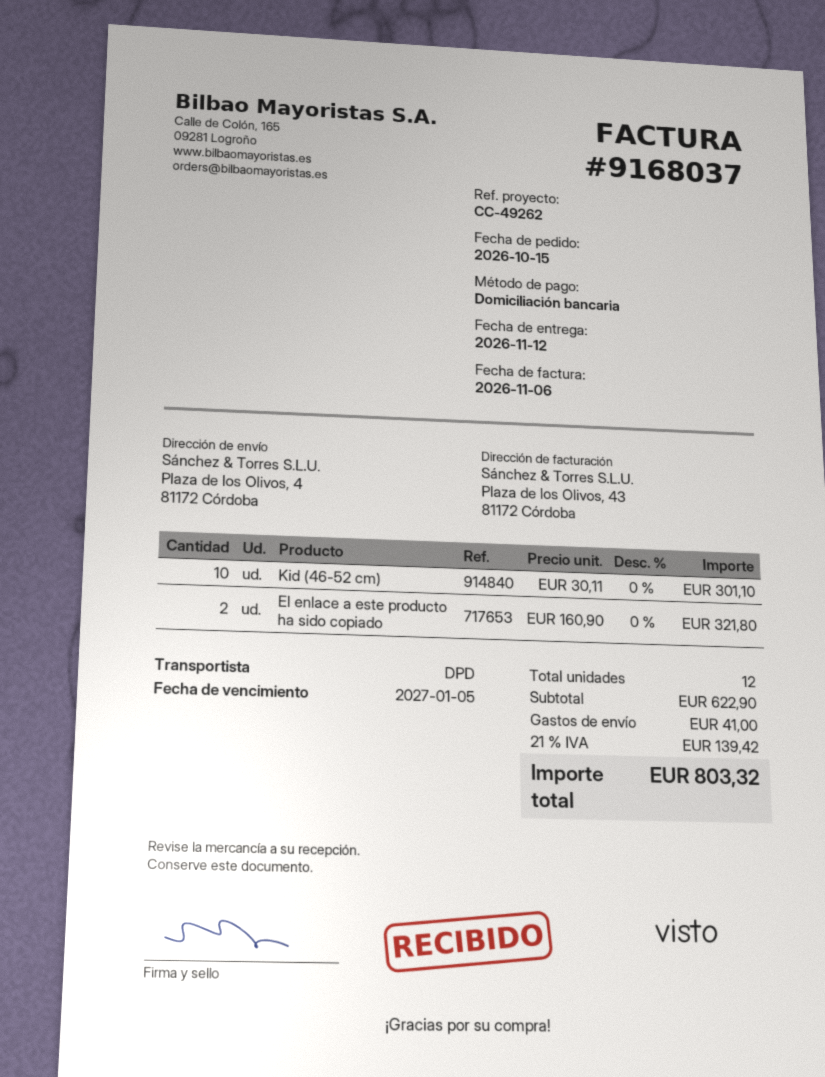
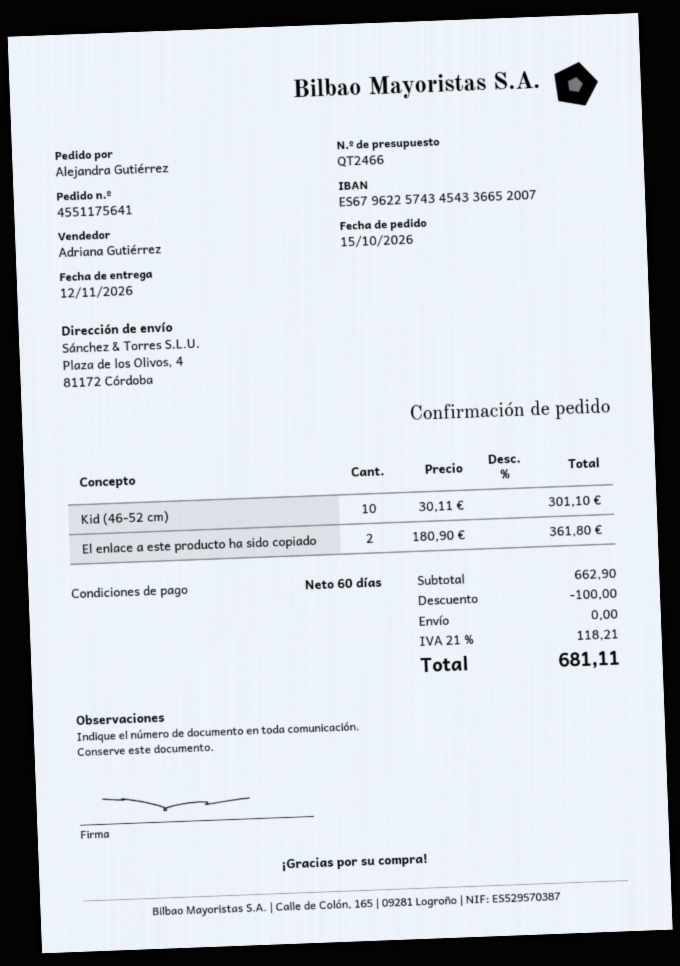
El enlace a este producto ha sido copiado: 2 x 160.90 = 321.80 -> 2 x 180.90 = 361.80
subtotal: 622.90 -> 662.90
discount: none -> 100.00
shipping: 41.00 -> 0.00
tax: 21% = 139.42 -> 21% = 118.21
total: 803.32 -> 681.11

